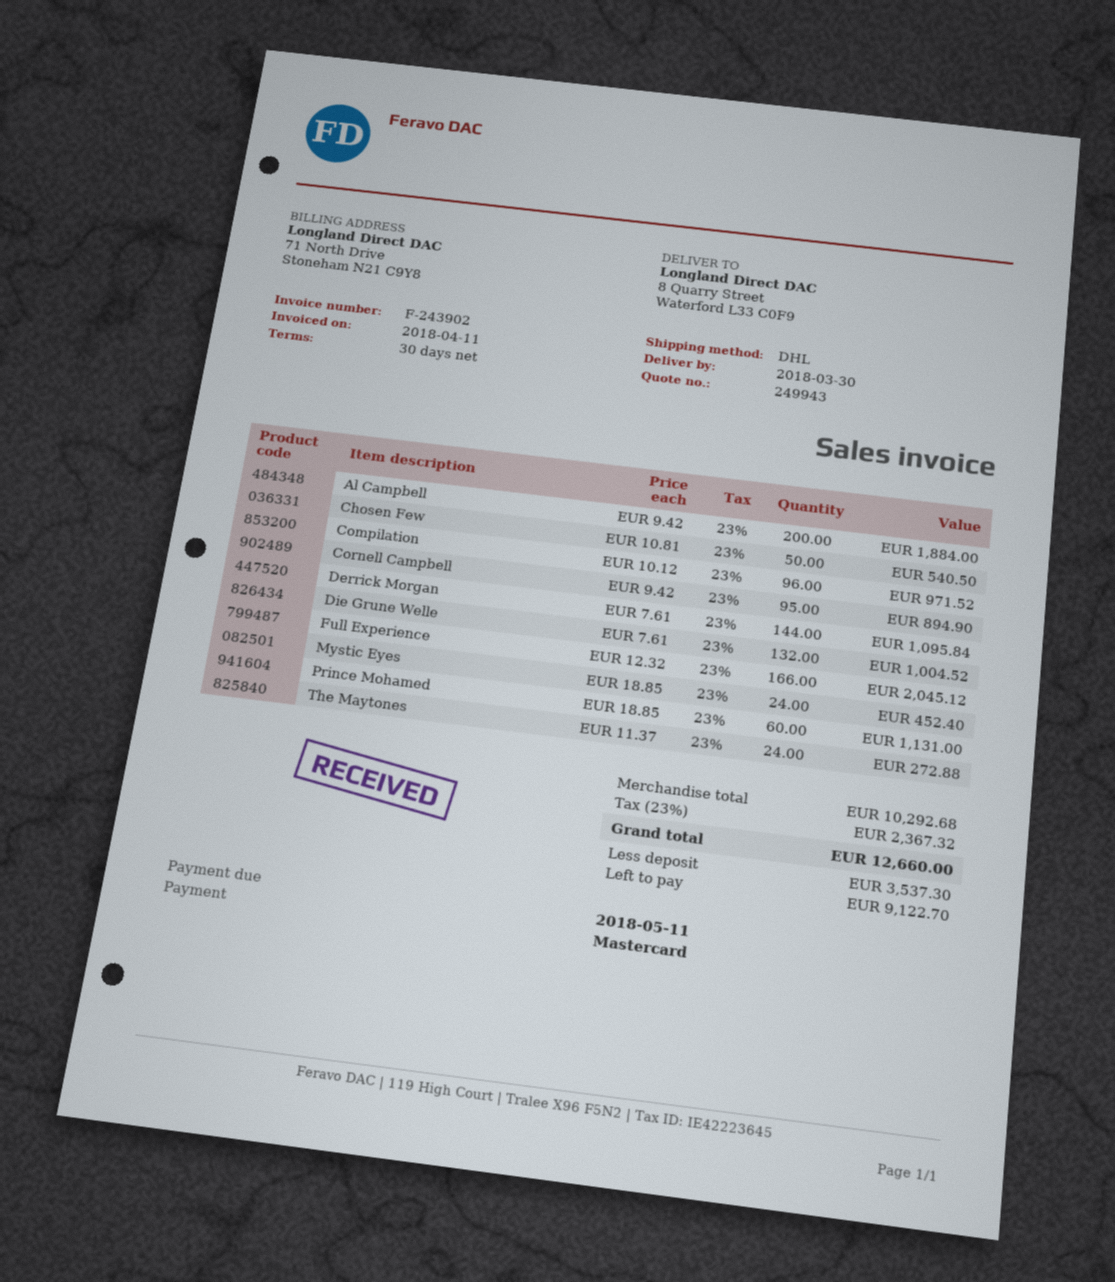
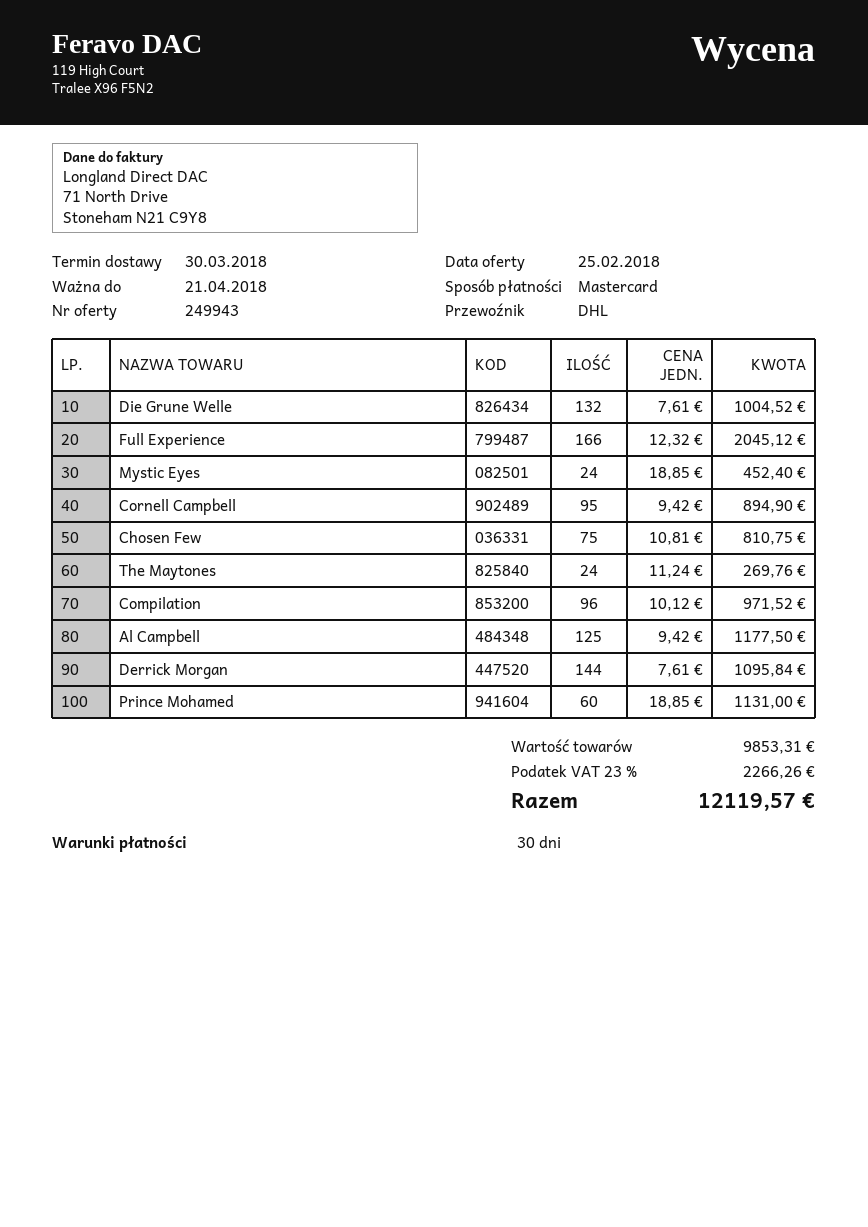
Al Campbell: 200 x 9.42 = 1884.00 -> 125 x 9.42 = 1177.50
Chosen Few: 50 x 10.81 = 540.50 -> 75 x 10.81 = 810.75
The Maytones: 24 x 11.37 = 272.88 -> 24 x 11.24 = 269.76
subtotal: 10292.68 -> 9853.31
tax: 23% = 2367.32 -> 23% = 2266.26
total: 12660.00 -> 12119.57

